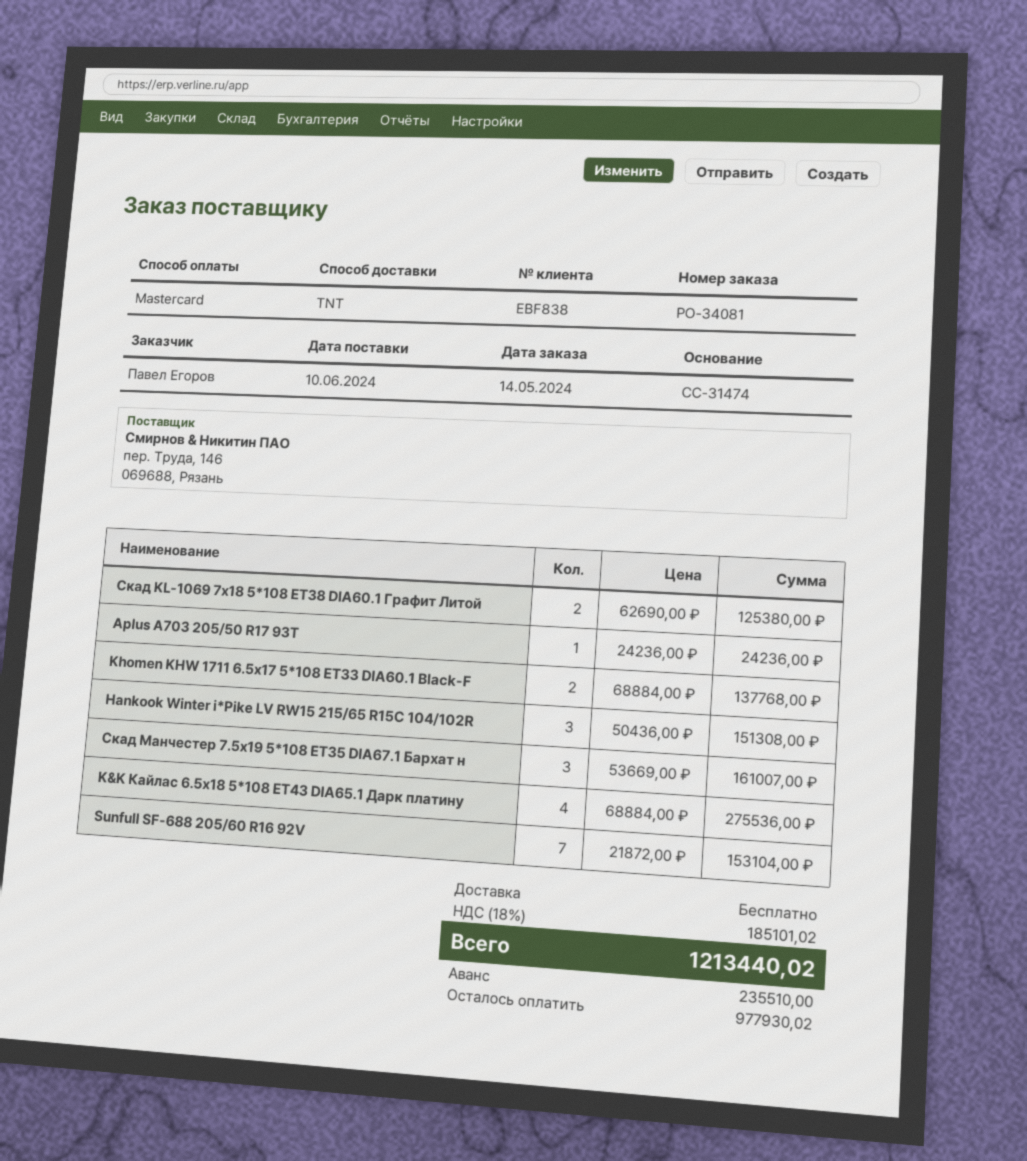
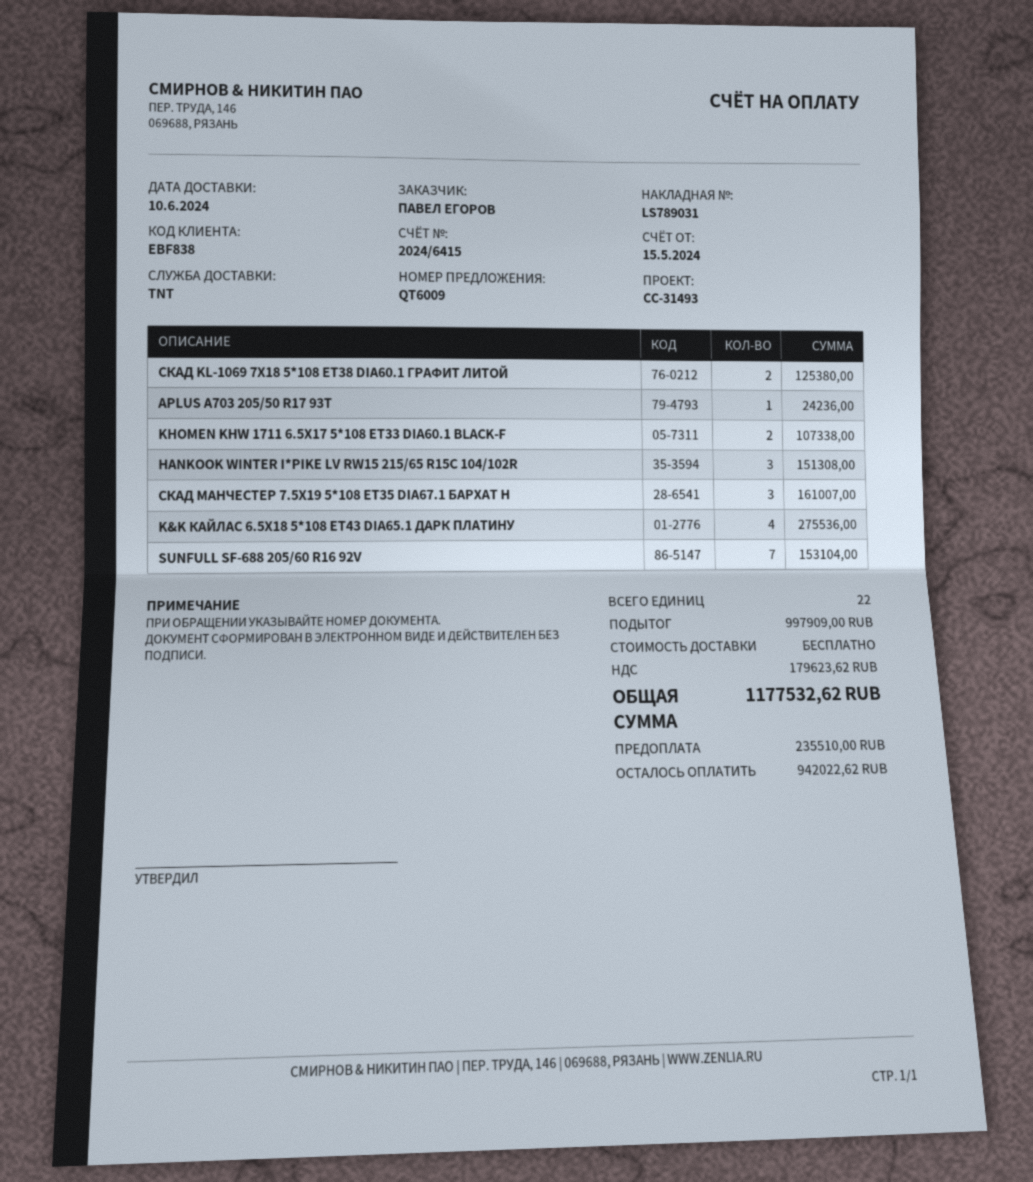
reference: CC-31474 -> CC-31493
Khomen KHW 1711 6.5x17 5*108 ET33 DIA60.1 Black-F: 2 for 137768.00 -> 2 for 107338.00
tax: 185101.02 -> 179623.62
total: 1213440.02 -> 1177532.62
balance: 977930.02 -> 942022.62

